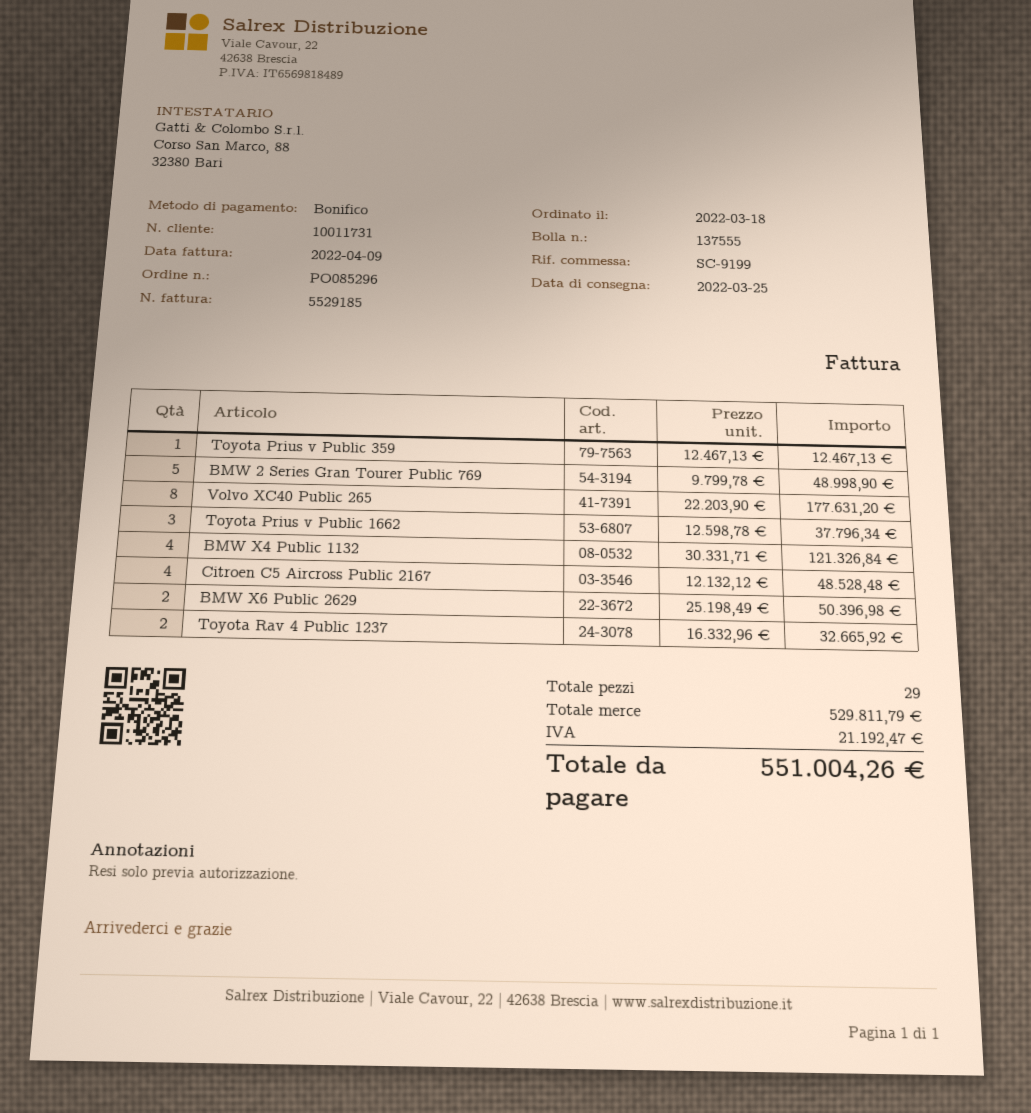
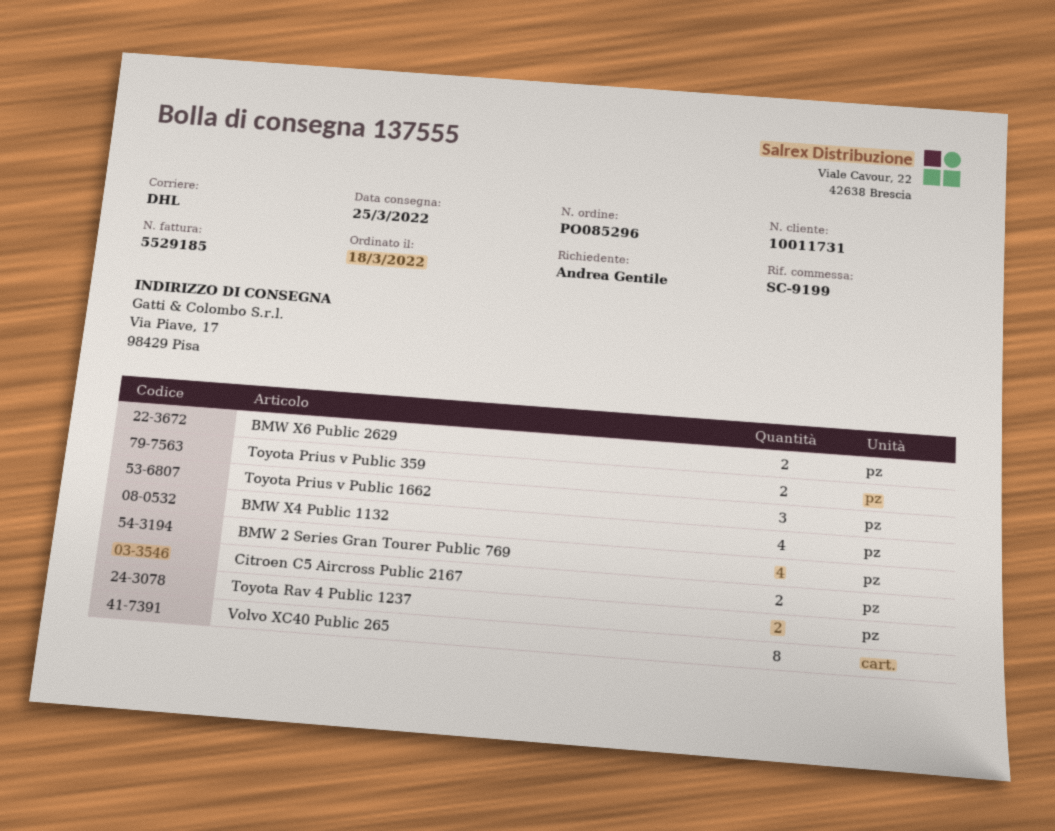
Toyota Prius v Public 359: 1 -> 2
BMW 2 Series Gran Tourer Public 769: 5 -> 4
Citroen C5 Aircross Public 2167: 4 -> 2

